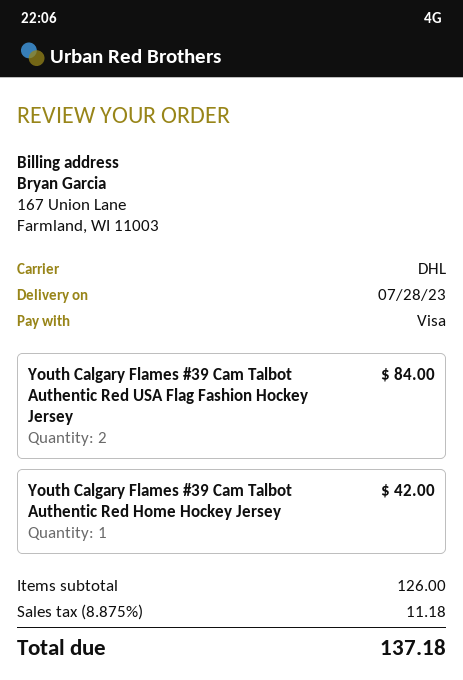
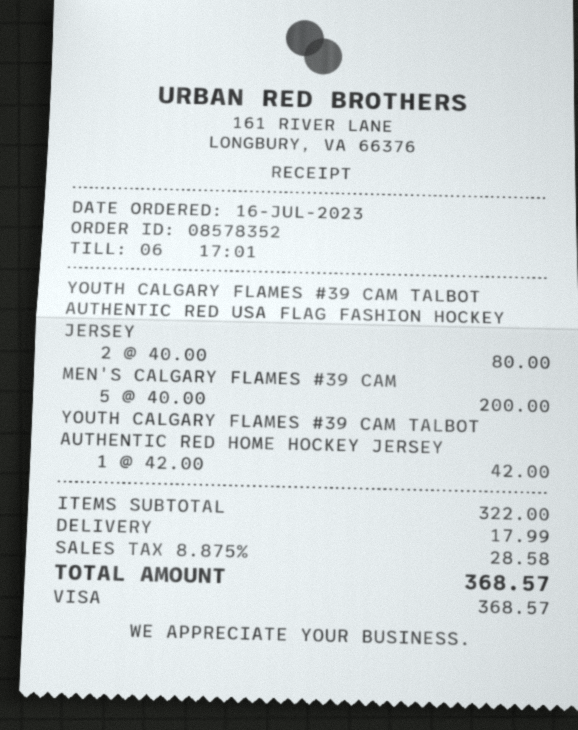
Youth Calgary Flames #39 Cam Talbot Authentic Red USA Flag Fashion Hockey Jersey: 2 for 84.00 -> 2 for 80.00
MEN'S CALGARY FLAMES #39 CAM: none -> 5 for 200.00
subtotal: 126.00 -> 322.00
shipping: none -> 17.99
tax: 8.875% = 11.18 -> 8.875% = 28.58
total: 137.18 -> 368.57

